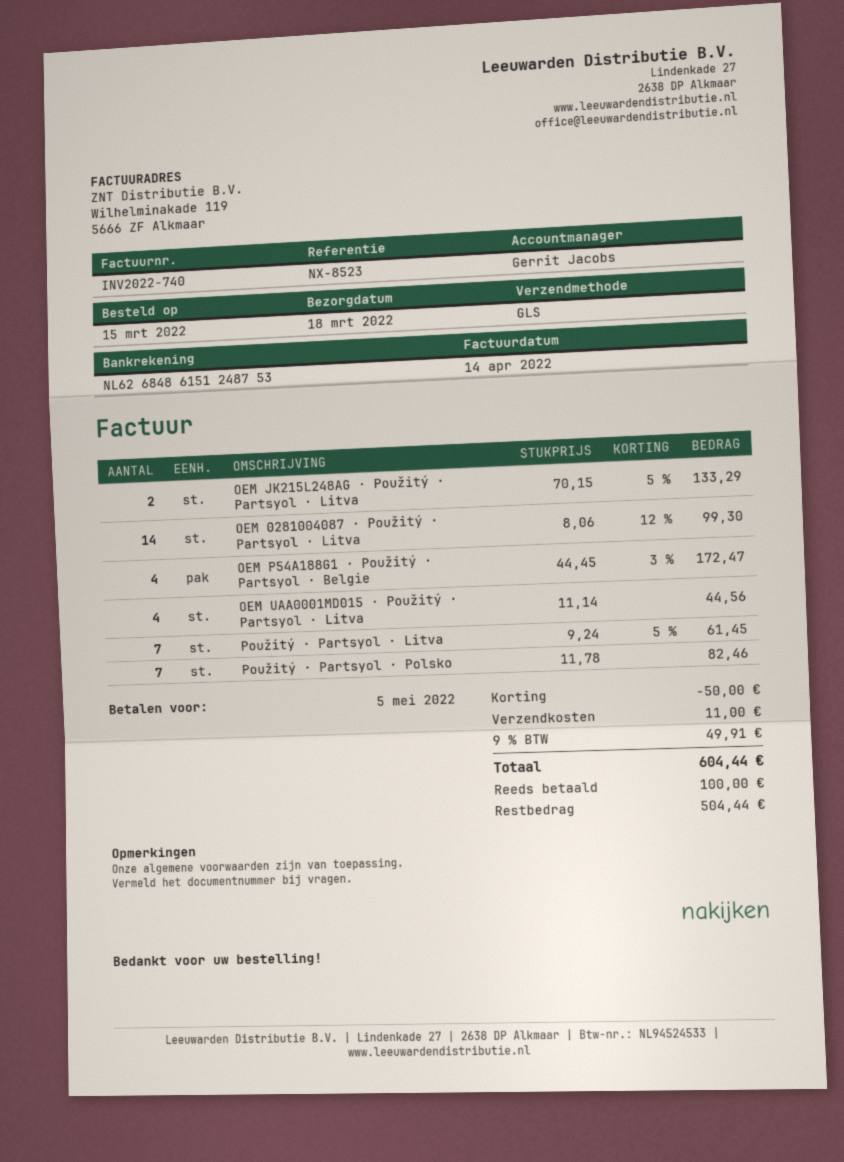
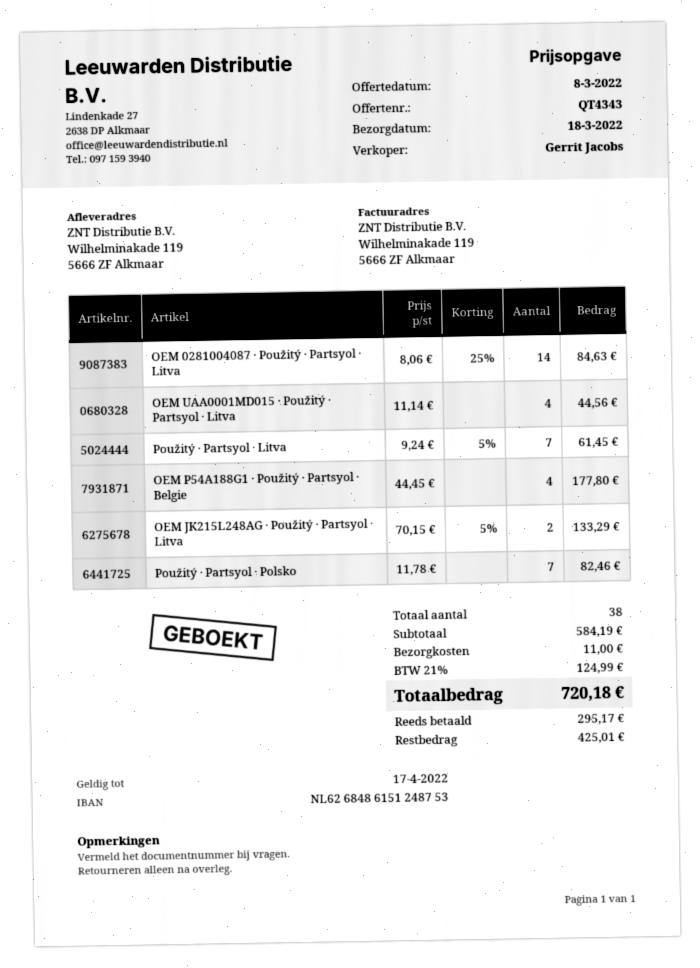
OEM 0281004087 · Použitý · Partsyol · Litva: 14 x 8.06 - 12% = 99.30 -> 14 x 8.06 - 25% = 84.63
OEM P54A188G1 · Použitý · Partsyol · Belgie: 4 x 44.45 - 3% = 172.47 -> 4 x 44.45 = 177.80
discount: 50.00 -> none
tax: 9% = 49.91 -> 21% = 124.99
total: 604.44 -> 720.18
deposit: 100.00 -> 295.17
balance: 504.44 -> 425.01

